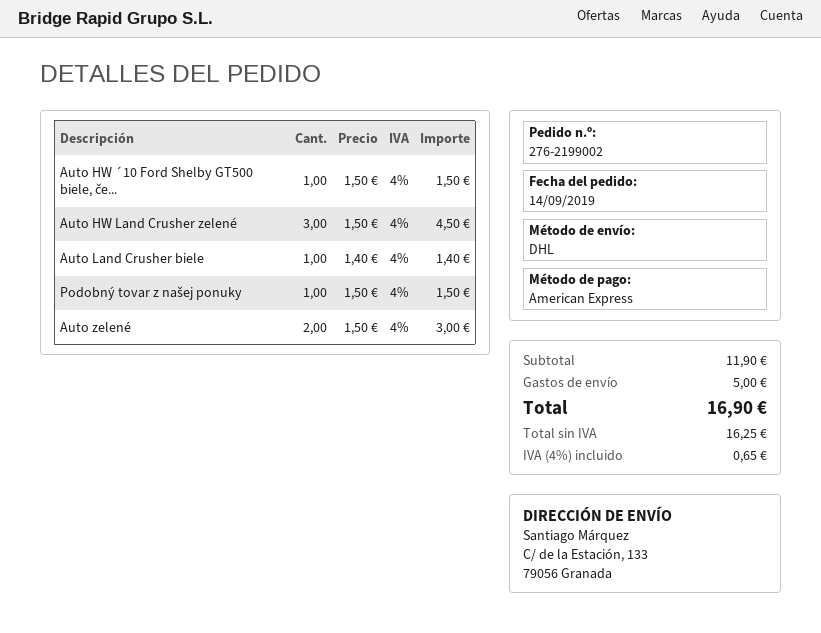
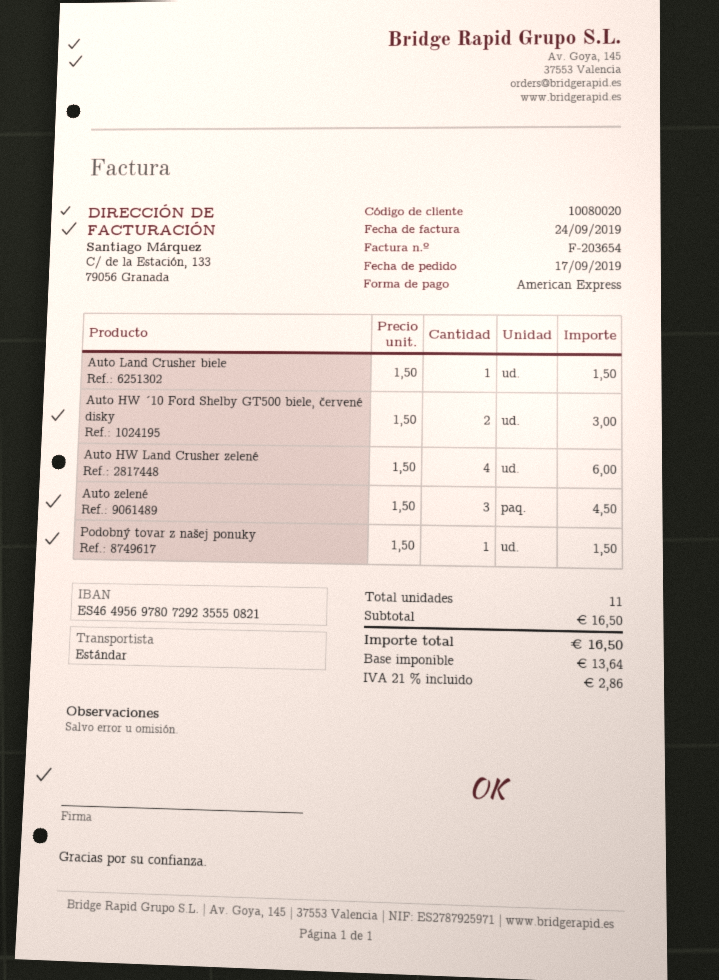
order date: 2019-09-14 -> 2019-09-17
shipping method: DHL -> standard
Auto HW ´10 Ford Shelby GT500 biele, če...: 1 x 1.50 = 1.50 -> 2 x 1.50 = 3.00
Auto HW Land Crusher zelené: 3 x 1.50 = 4.50 -> 4 x 1.50 = 6.00
Auto Land Crusher biele: 1 x 1.40 = 1.40 -> 1 x 1.50 = 1.50
Auto zelené: 2 x 1.50 = 3.00 -> 3 x 1.50 = 4.50
subtotal: 11.90 -> 16.50
shipping: 5.00 -> none
net: 16.25 -> 13.64
tax: 4% = 0.65 -> 21% = 2.86
total: 16.90 -> 16.50

